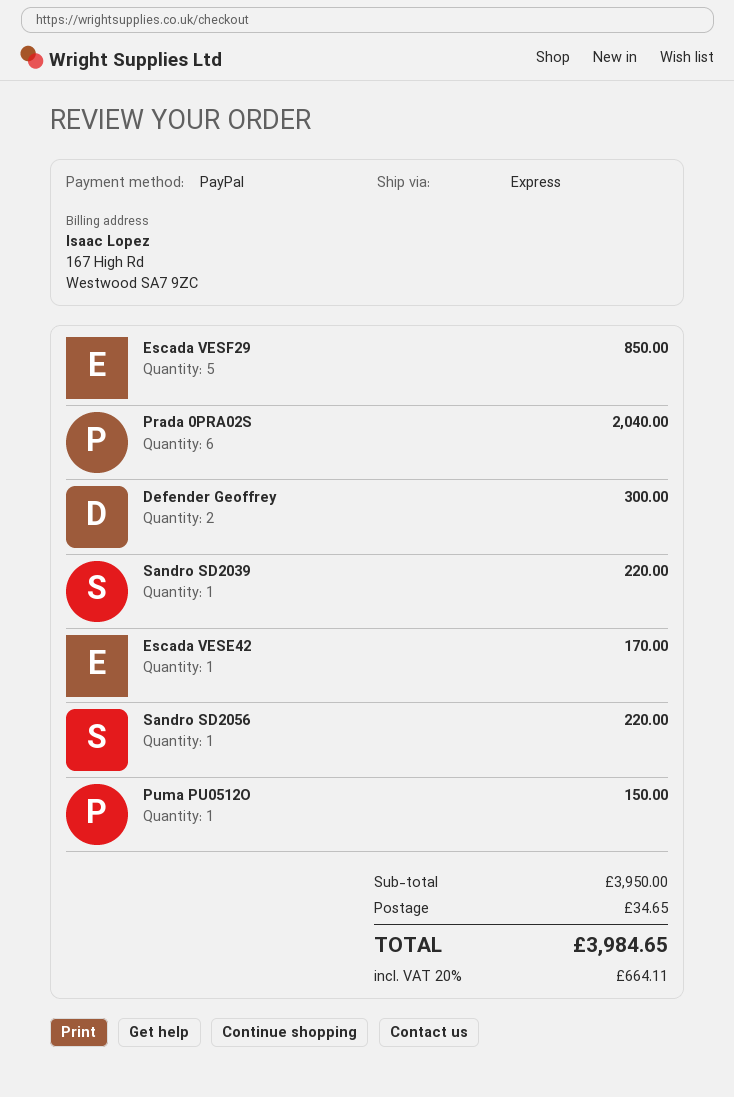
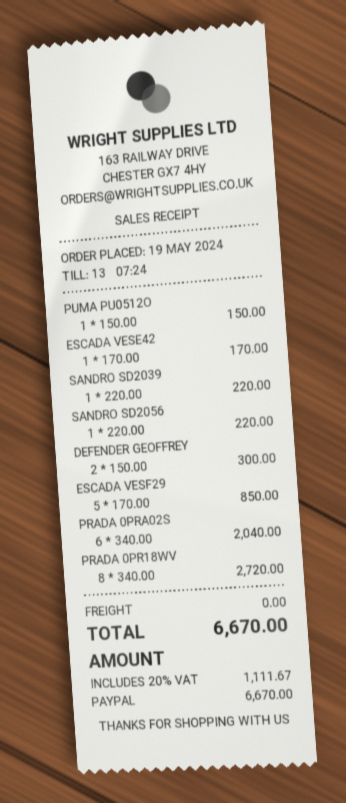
PRADA 0PR18WV: none -> 8 for 2720.00
shipping: 34.65 -> 0.00
tax: 20% = 664.11 -> 20% = 1111.67
total: 3984.65 -> 6670.00

